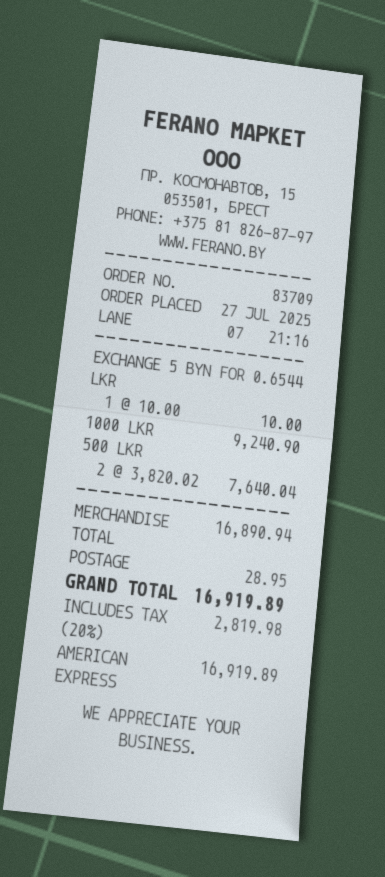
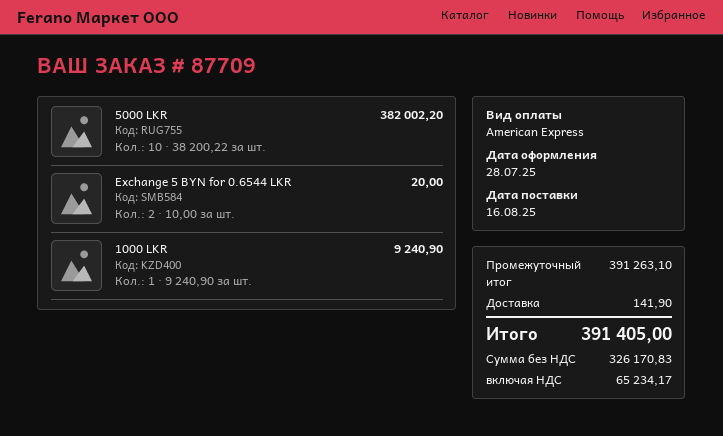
order number: 83709 -> 87709
order date: 2025-07-27 -> 2025-07-28
EXCHANGE 5 BYN FOR 0.6544 LKR: 1 x 10.00 = 10.00 -> 2 x 10.00 = 20.00
500 LKR: 2 x 3820.02 = 7640.04 -> none
5000 LKR: none -> 10 x 38200.22 = 382002.20
subtotal: 16890.94 -> 391263.10
shipping: 28.95 -> 141.90
tax: 2819.98 -> 65234.17
total: 16919.89 -> 391405.00

